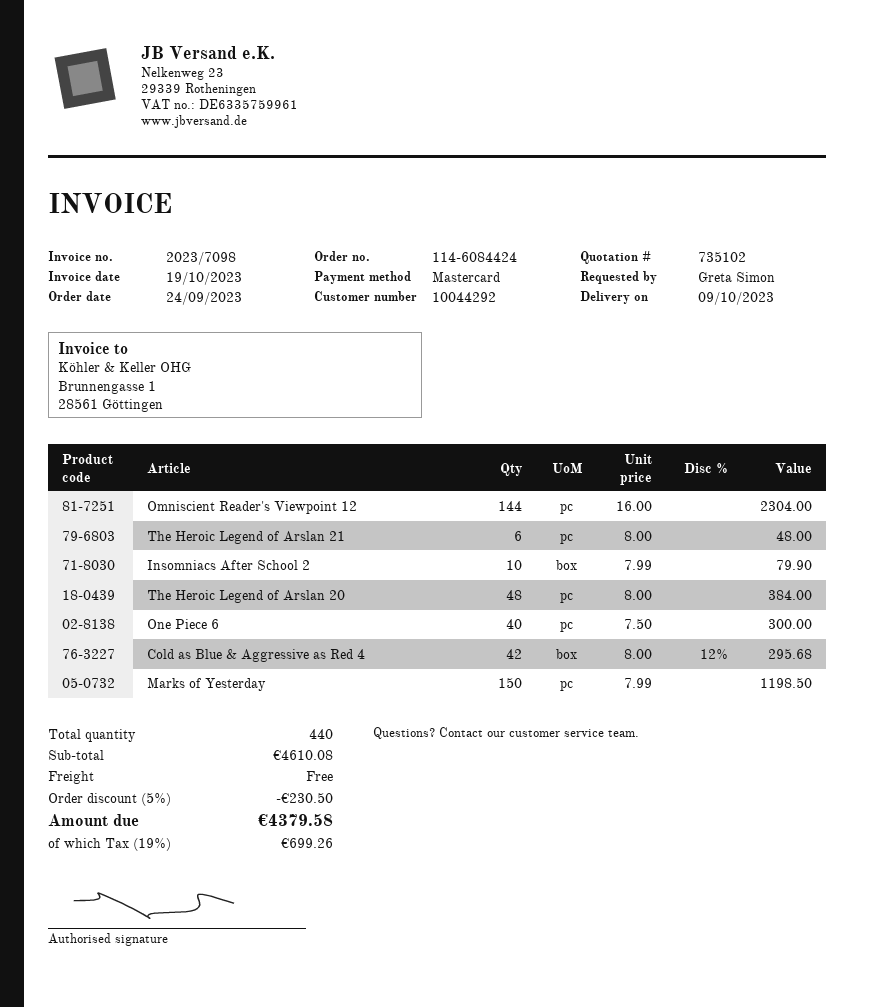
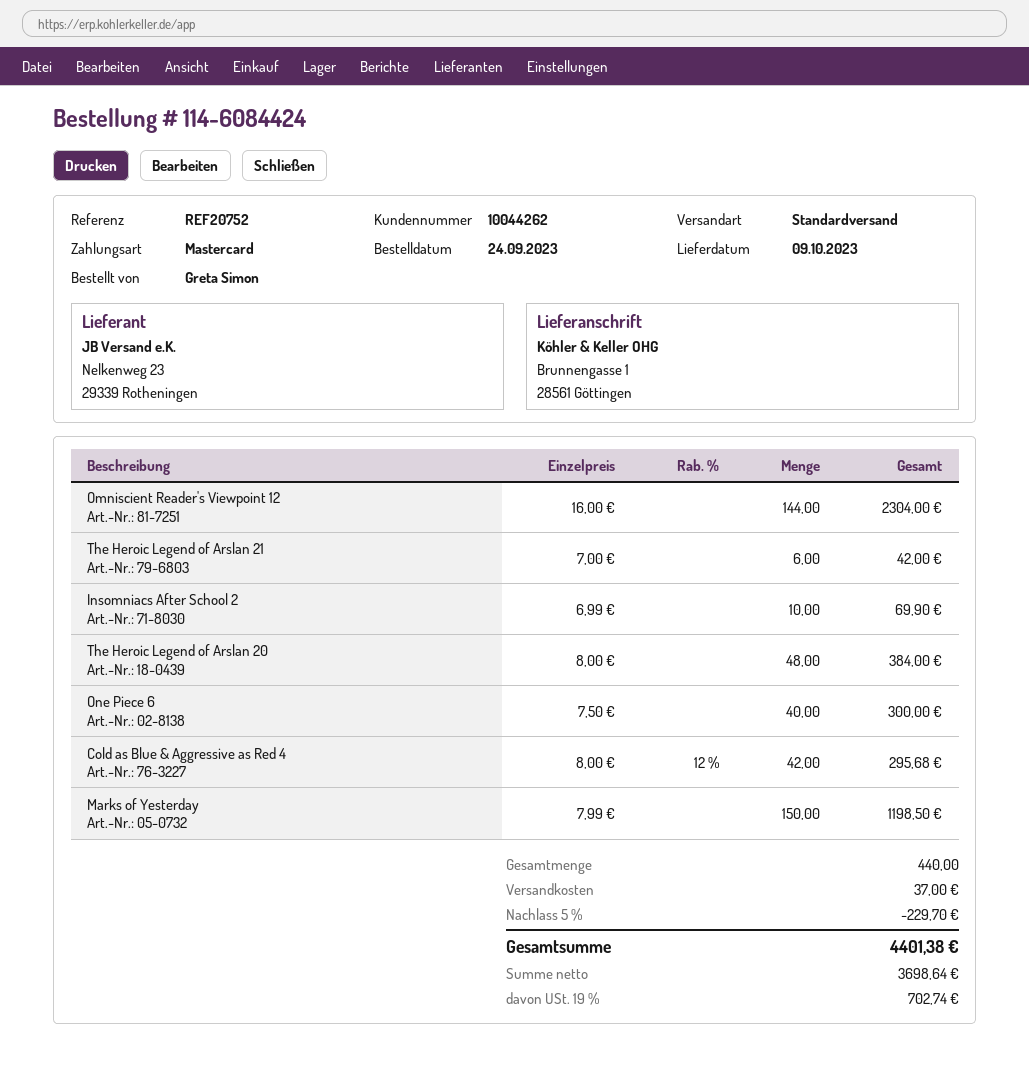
customer number: 10044292 -> 10044262
The Heroic Legend of Arslan 21: 6 x 8.00 = 48.00 -> 6 x 7.00 = 42.00
Insomniacs After School 2: 10 x 7.99 = 79.90 -> 10 x 6.99 = 69.90
discount: 5% = 230.50 -> 5% = 229.70
shipping: 0.00 -> 37.00
tax: 19% = 699.26 -> 19% = 702.74
total: 4379.58 -> 4401.38

